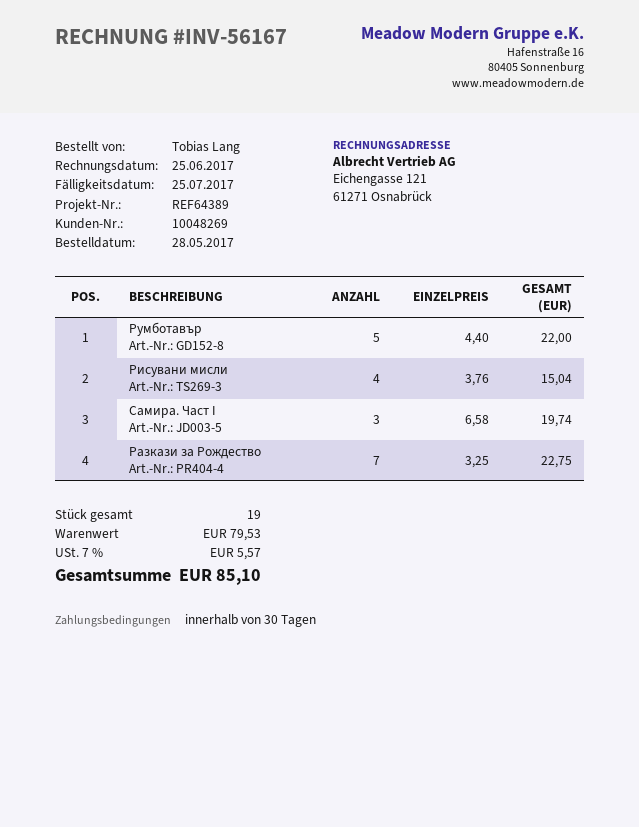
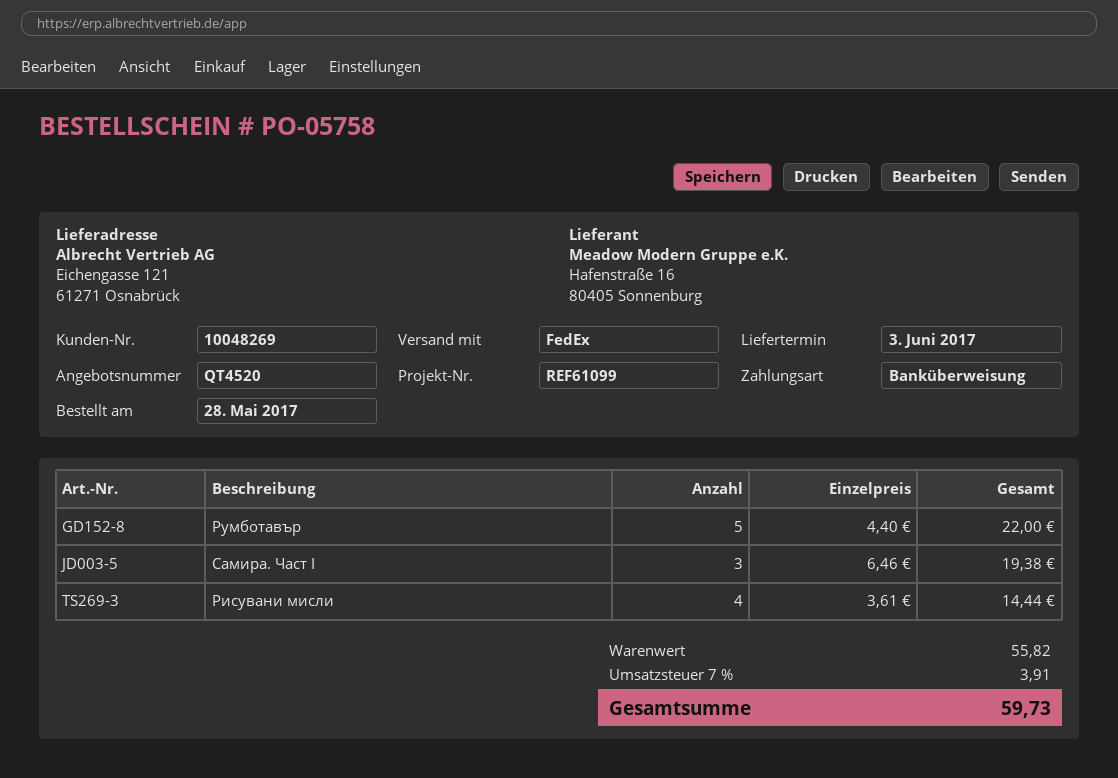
reference: REF64389 -> REF61099
Рисувани мисли: 4 x 3.76 = 15.04 -> 4 x 3.61 = 14.44
Самира. Част I: 3 x 6.58 = 19.74 -> 3 x 6.46 = 19.38
Разкази за Рождество: 7 x 3.25 = 22.75 -> none
subtotal: 79.53 -> 55.82
tax: 7% = 5.57 -> 7% = 3.91
total: 85.10 -> 59.73

